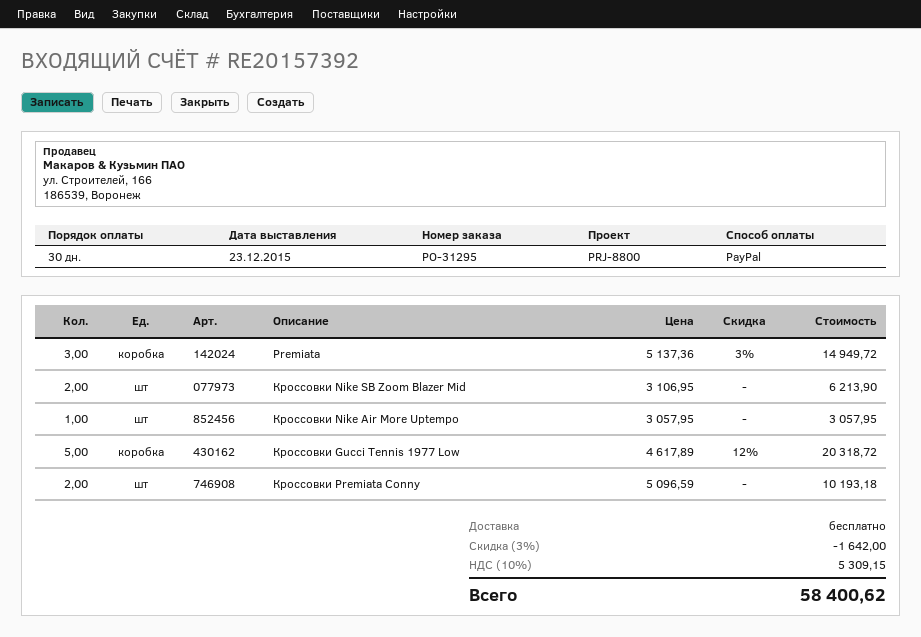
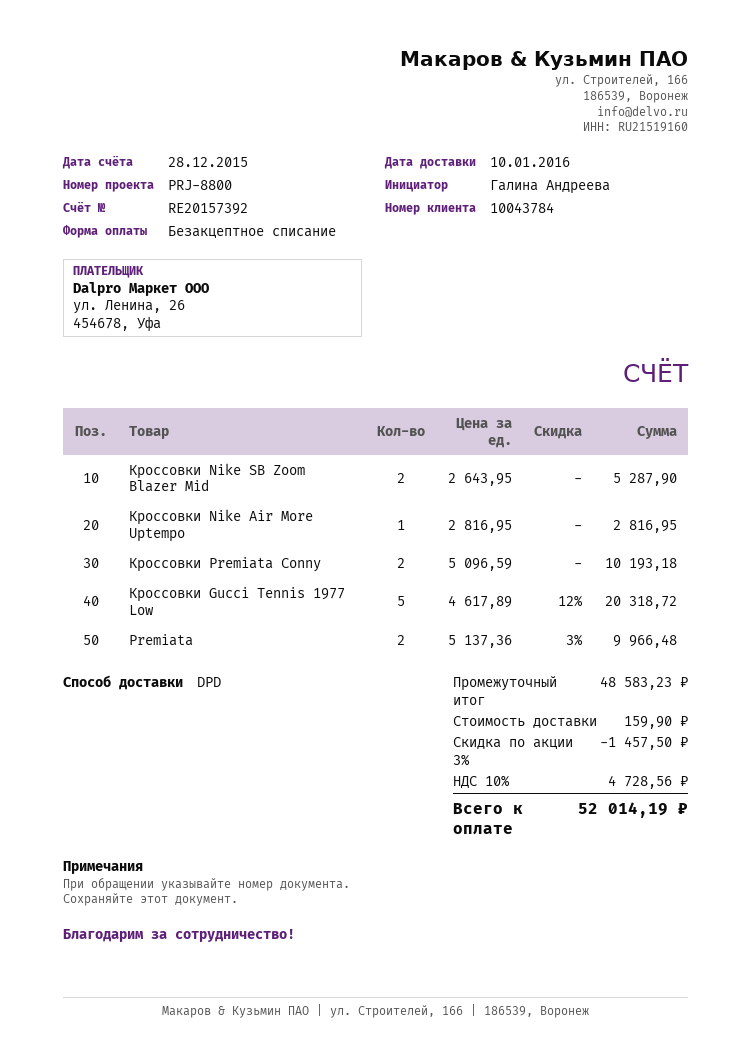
invoice date: 2015-12-23 -> 2015-12-28
payment method: PayPal -> direct debit
Premiata: 3 x 5137.36 - 3% = 14949.72 -> 2 x 5137.36 - 3% = 9966.48
Кроссовки Nike SB Zoom Blazer Mid: 2 x 3106.95 = 6213.90 -> 2 x 2643.95 = 5287.90
Кроссовки Nike Air More Uptempo: 1 x 3057.95 = 3057.95 -> 1 x 2816.95 = 2816.95
discount: 3% = 1642.00 -> 3% = 1457.50
shipping: 0.00 -> 159.90
tax: 10% = 5309.15 -> 10% = 4728.56
total: 58400.62 -> 52014.19

